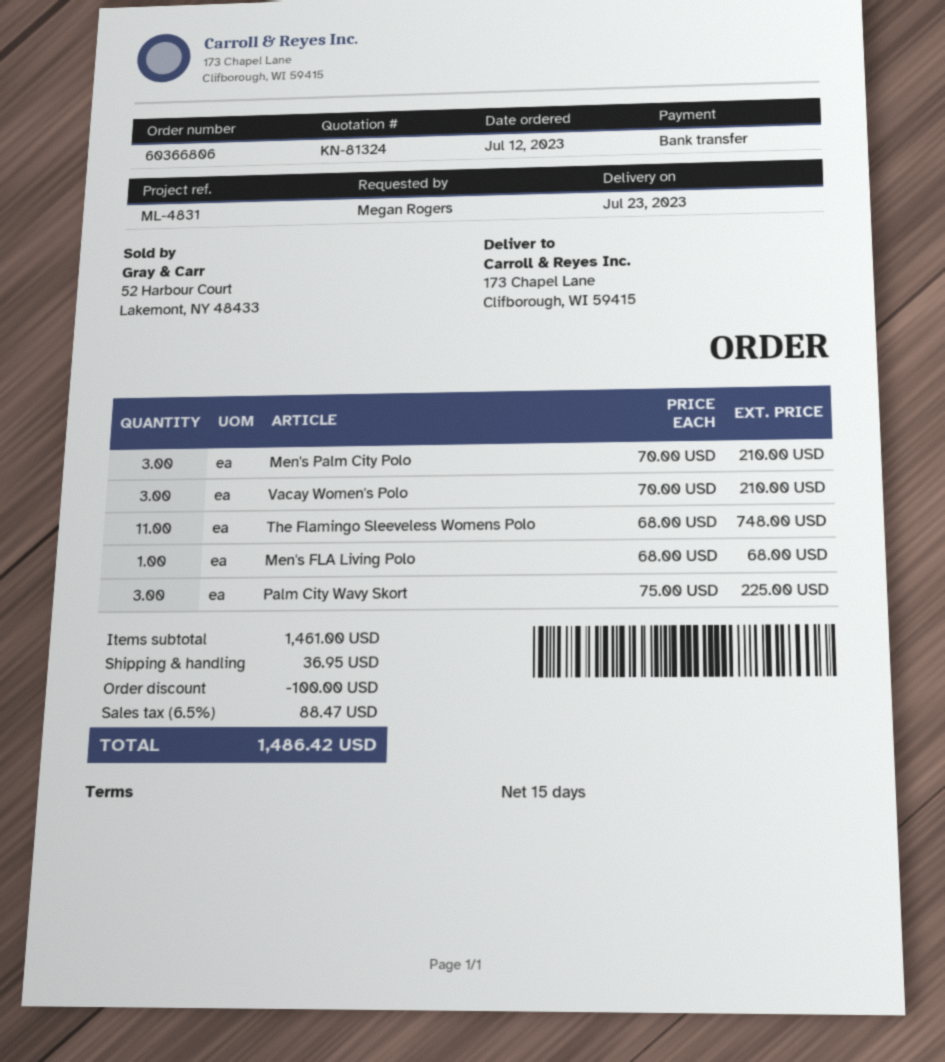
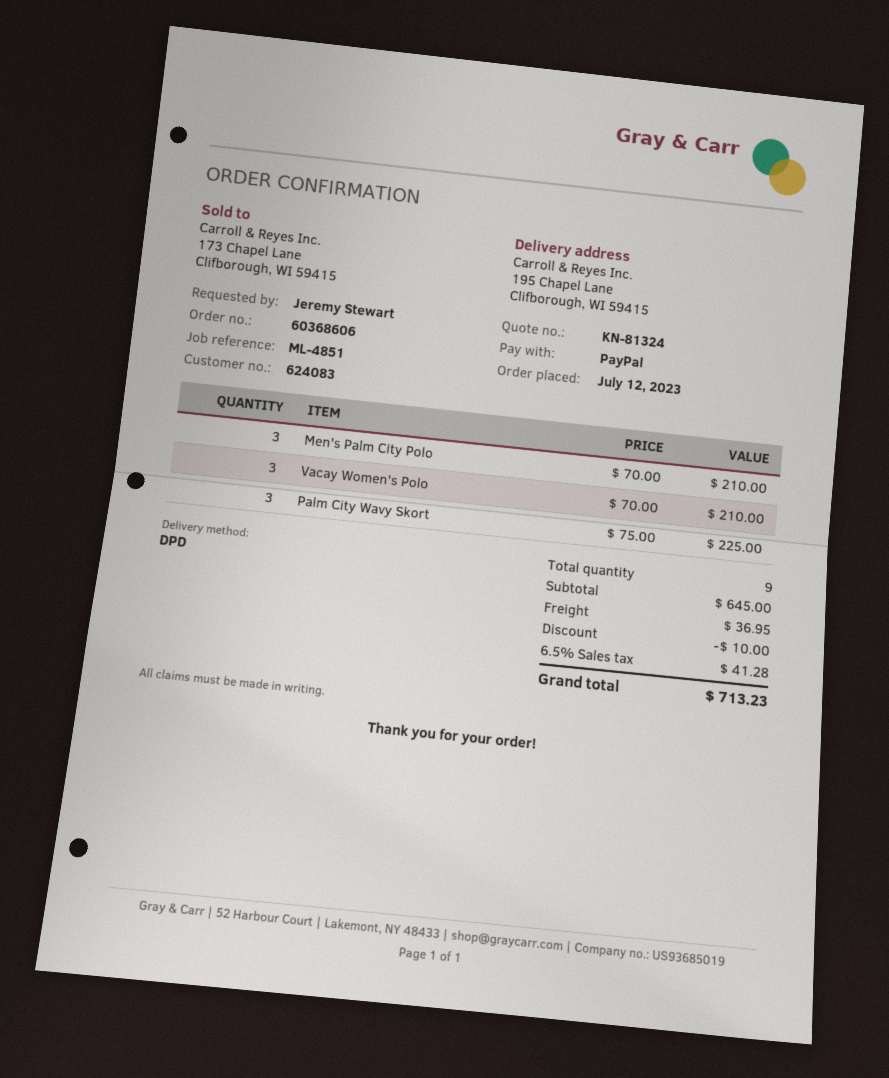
order number: 60366806 -> 60368606
reference: ML-4831 -> ML-4851
ordered by: Megan Rogers -> Jeremy Stewart
payment method: bank transfer -> PayPal
ship to: 173 Chapel Lane, Clifborough, WI 59415 -> 195 Chapel Lane, Clifborough, WI 59415
The Flamingo Sleeveless Womens Polo: 11 x 68.00 = 748.00 -> none
Men's FLA Living Polo: 1 x 68.00 = 68.00 -> none
subtotal: 1461.00 -> 645.00
discount: 100.00 -> 10.00
tax: 6.5% = 88.47 -> 6.5% = 41.28
total: 1486.42 -> 713.23

